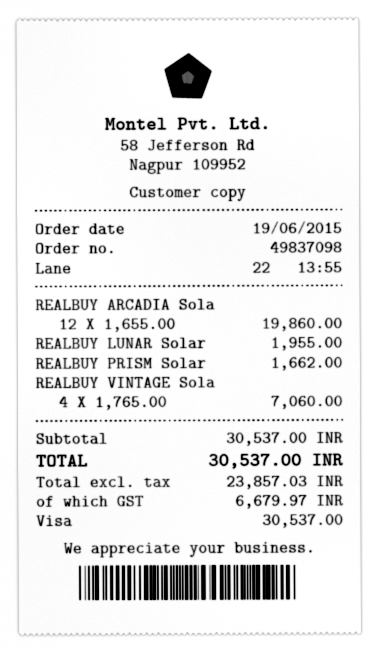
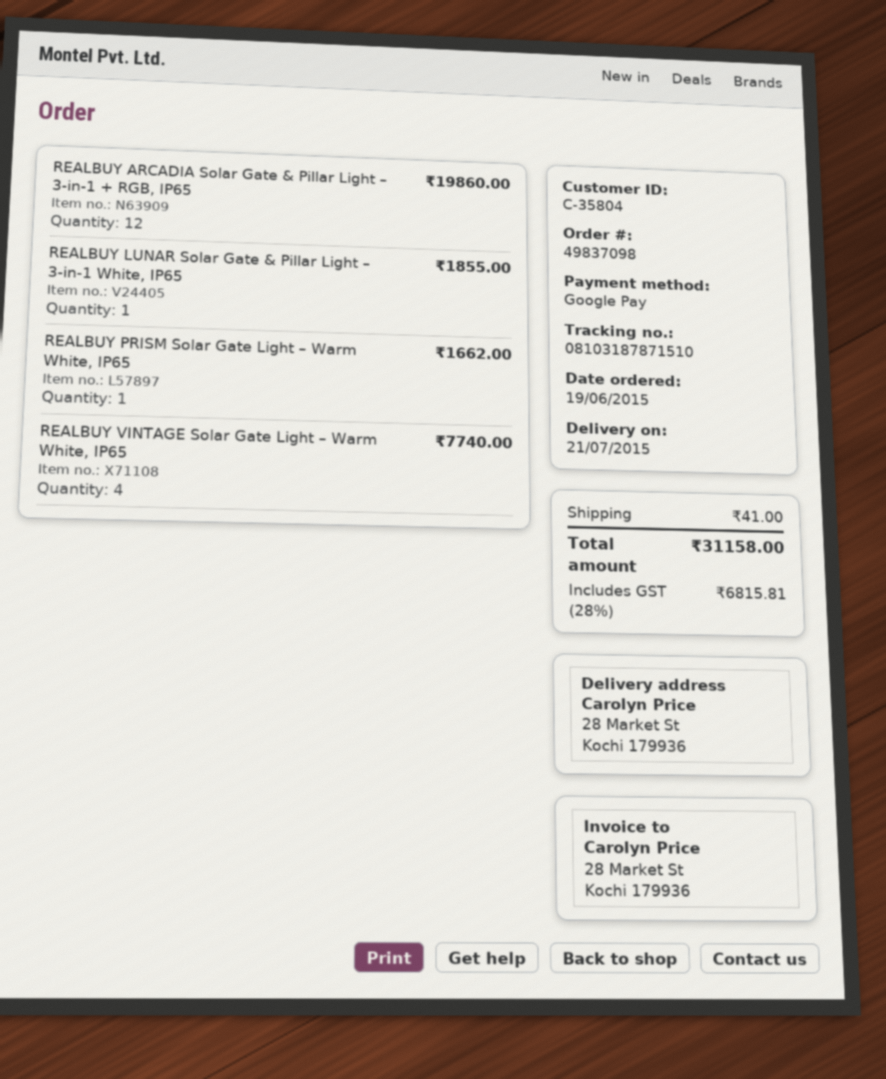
payment method: Visa -> Google Pay
REALBUY LUNAR Solar: 1 for 1955.00 -> 1 for 1855.00
REALBUY VINTAGE Sola: 4 for 7060.00 -> 4 for 7740.00
shipping: none -> 41.00
tax: 6679.97 -> 6815.81
total: 30537.00 -> 31158.00

